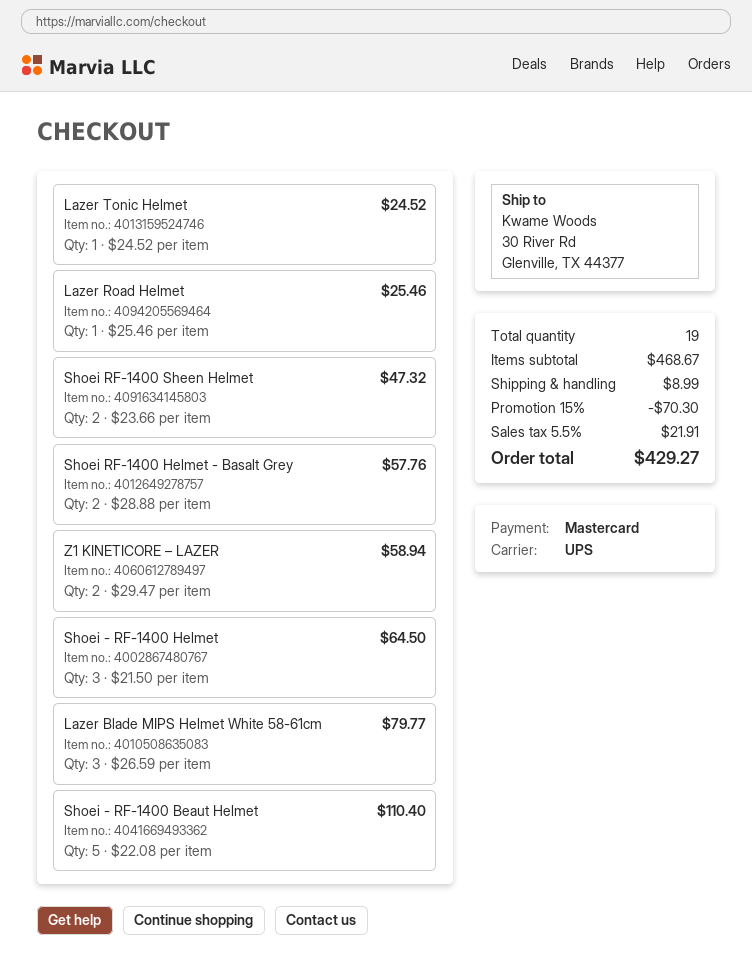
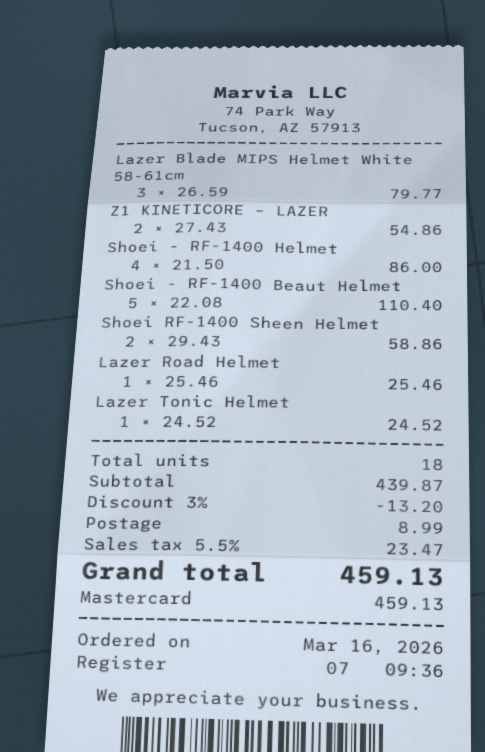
Shoei RF-1400 Sheen Helmet: 2 x 23.66 = 47.32 -> 2 x 29.43 = 58.86
Shoei RF-1400 Helmet - Basalt Grey: 2 x 28.88 = 57.76 -> none
Z1 KINETICORE – LAZER: 2 x 29.47 = 58.94 -> 2 x 27.43 = 54.86
Shoei - RF-1400 Helmet: 3 x 21.50 = 64.50 -> 4 x 21.50 = 86.00
total quantity: 19 -> 18
subtotal: 468.67 -> 439.87
discount: 15% = 70.30 -> 3% = 13.20
tax: 5.5% = 21.91 -> 5.5% = 23.47
total: 429.27 -> 459.13

